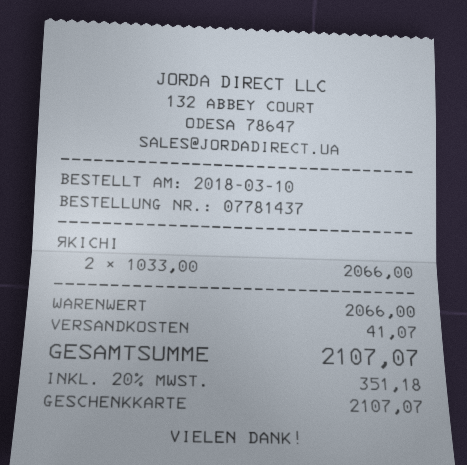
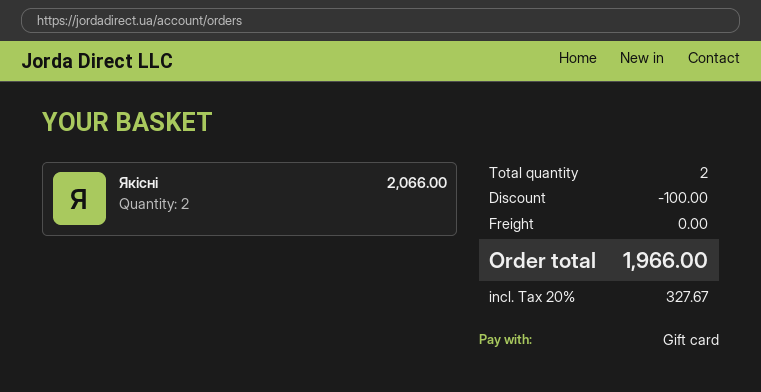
discount: none -> 100.00
shipping: 41.07 -> 0.00
tax: 20% = 351.18 -> 20% = 327.67
total: 2107.07 -> 1966.00

